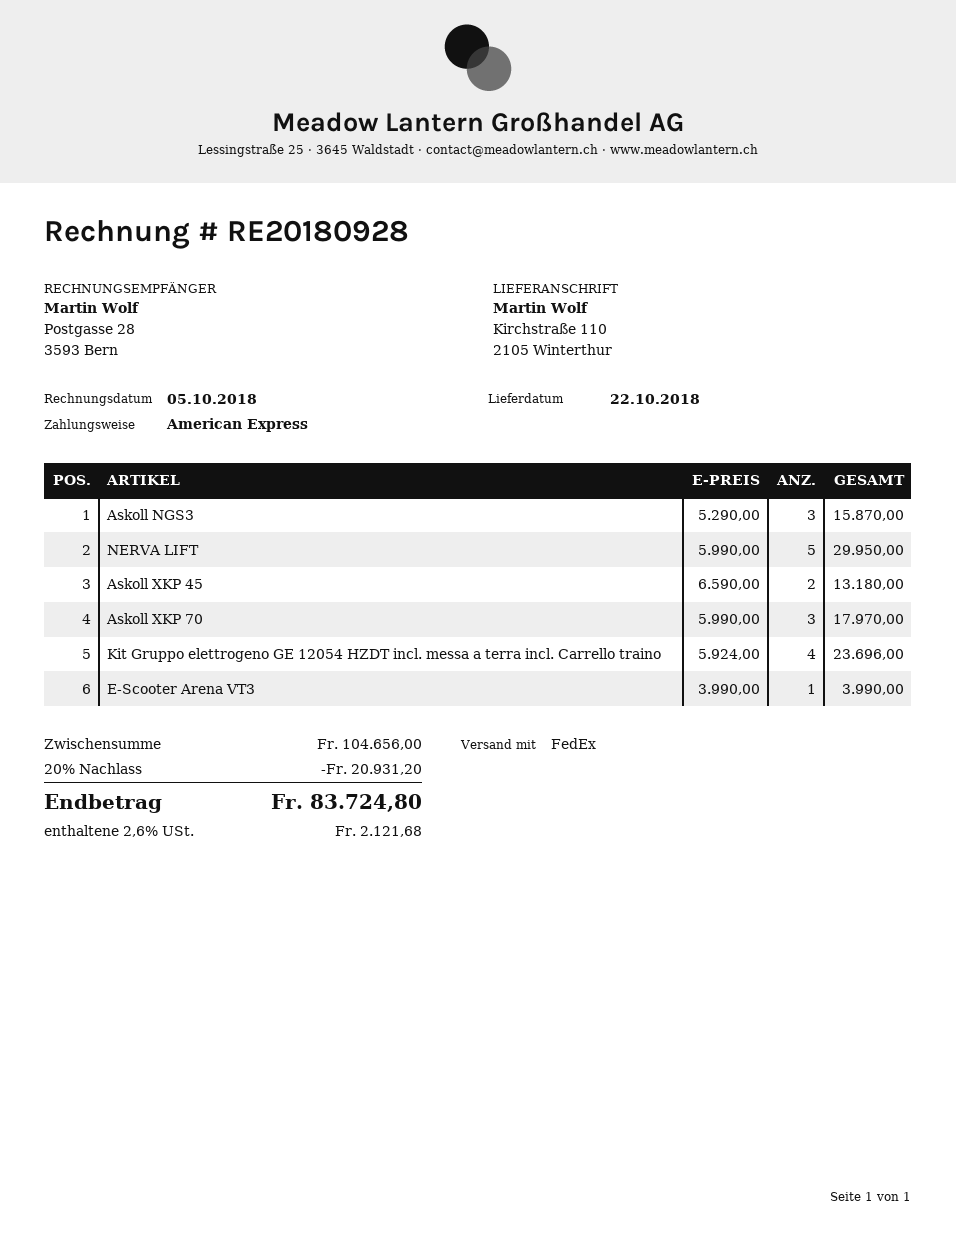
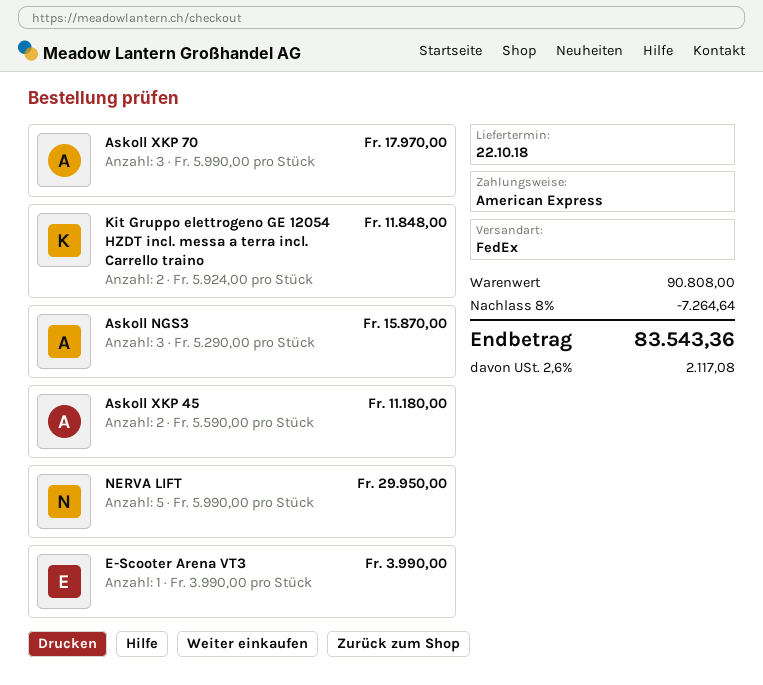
Askoll XKP 45: 2 x 6590.00 = 13180.00 -> 2 x 5590.00 = 11180.00
Kit Gruppo elettrogeno GE 12054 HZDT incl. messa a terra incl. Carrello traino: 4 x 5924.00 = 23696.00 -> 2 x 5924.00 = 11848.00
subtotal: 104656.00 -> 90808.00
discount: 20% = 20931.20 -> 8% = 7264.64
tax: 2.6% = 2121.68 -> 2.6% = 2117.08
total: 83724.80 -> 83543.36

